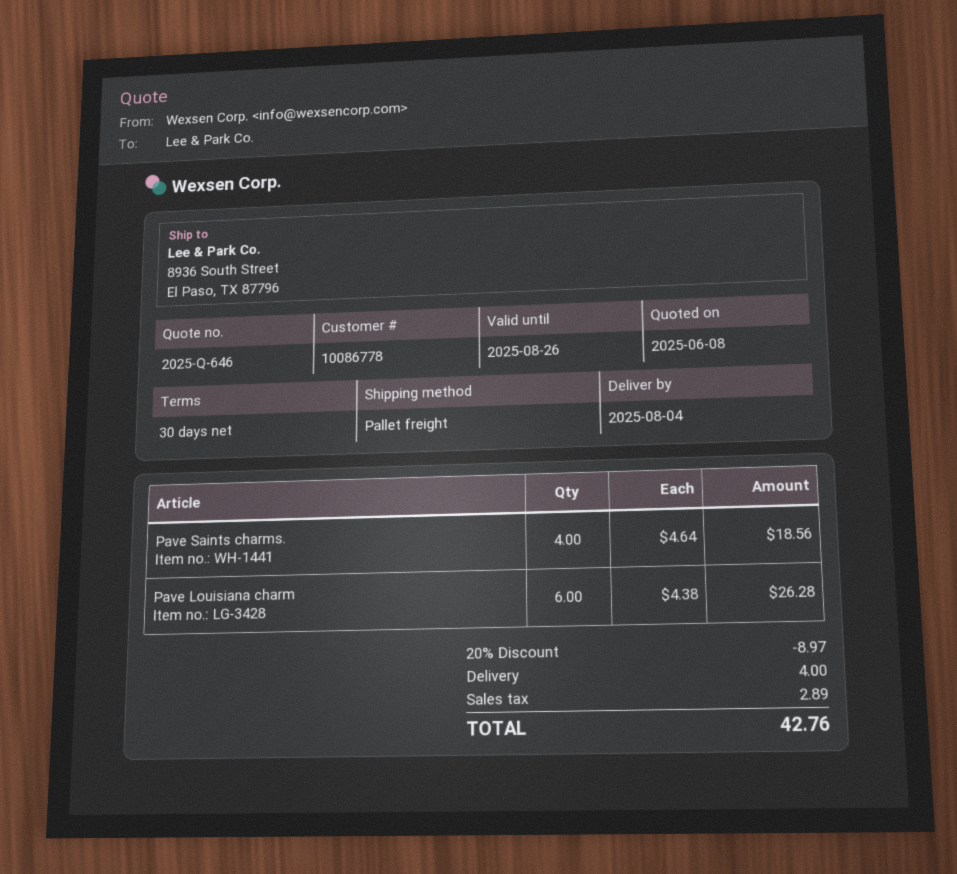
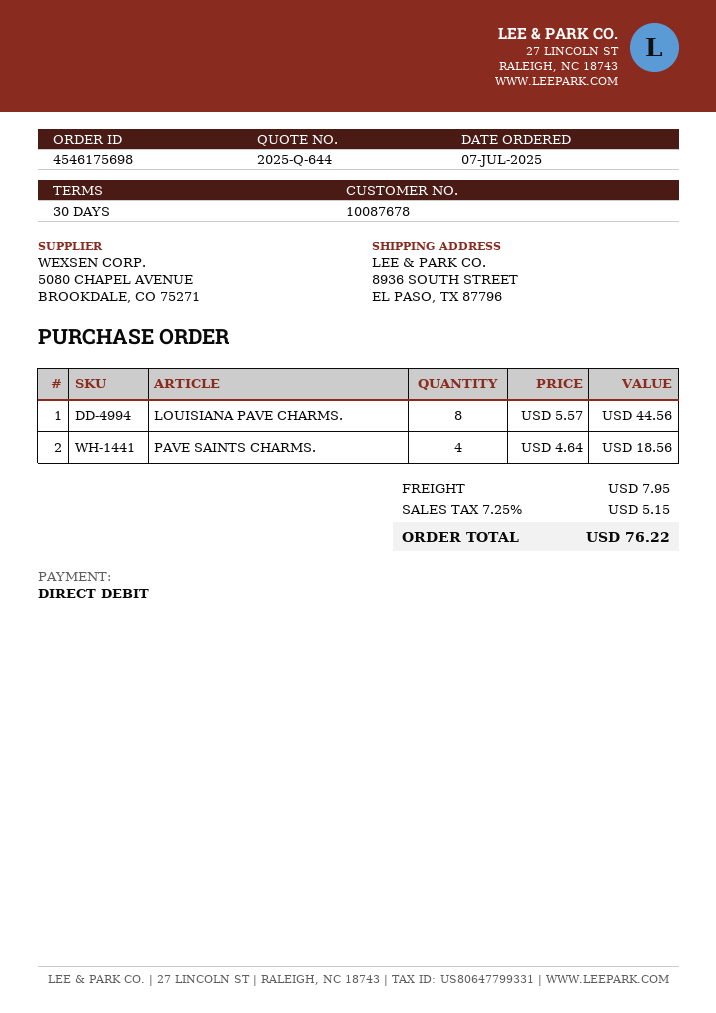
quote number: 2025-Q-646 -> 2025-Q-644
customer number: 10086778 -> 10087678
Pave Louisiana charm: 6 x 4.38 = 26.28 -> none
LOUISIANA PAVE CHARMS.: none -> 8 x 5.57 = 44.56
discount: 20% = 8.97 -> none
shipping: 4.00 -> 7.95
tax: 2.89 -> 5.15
total: 42.76 -> 76.22

